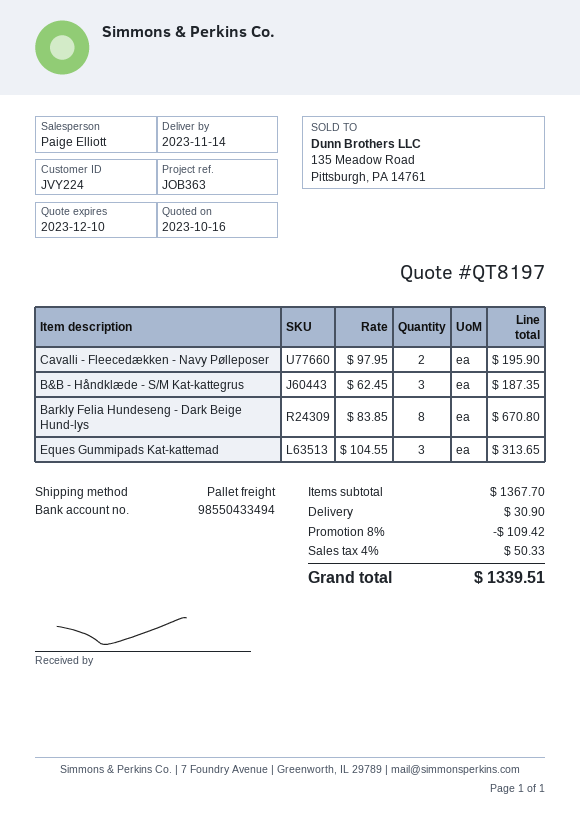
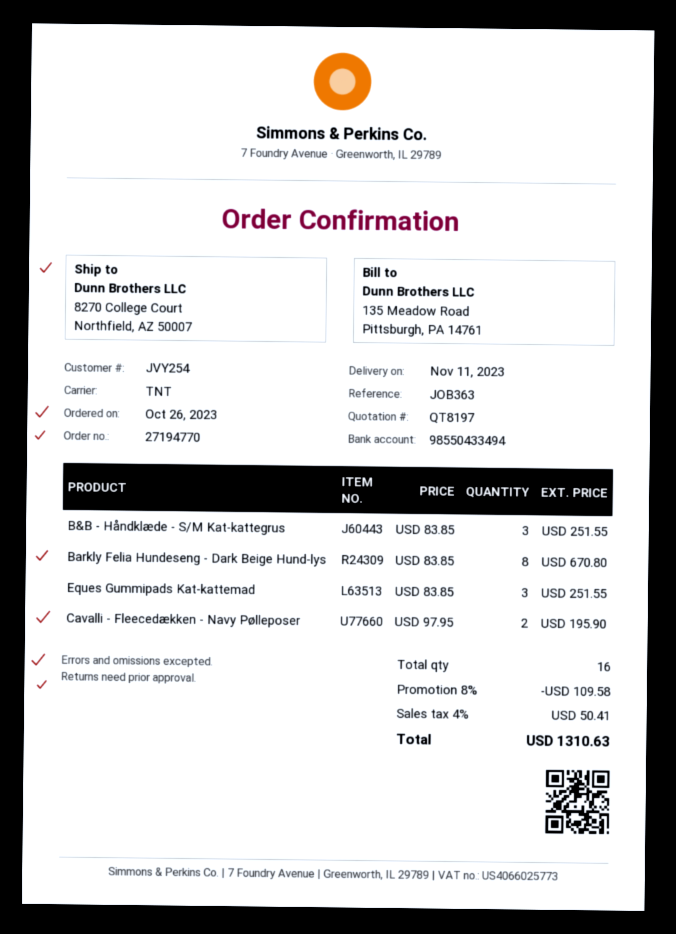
delivery date: 2023-11-14 -> 2023-11-11
customer number: JVY224 -> JVY254
shipping method: pallet freight -> TNT
B&B - Håndklæde - S/M Kat-kattegrus: 3 x 62.45 = 187.35 -> 3 x 83.85 = 251.55
Eques Gummipads Kat-kattemad: 3 x 104.55 = 313.65 -> 3 x 83.85 = 251.55
discount: 8% = 109.42 -> 8% = 109.58
shipping: 30.90 -> none
tax: 4% = 50.33 -> 4% = 50.41
total: 1339.51 -> 1310.63

